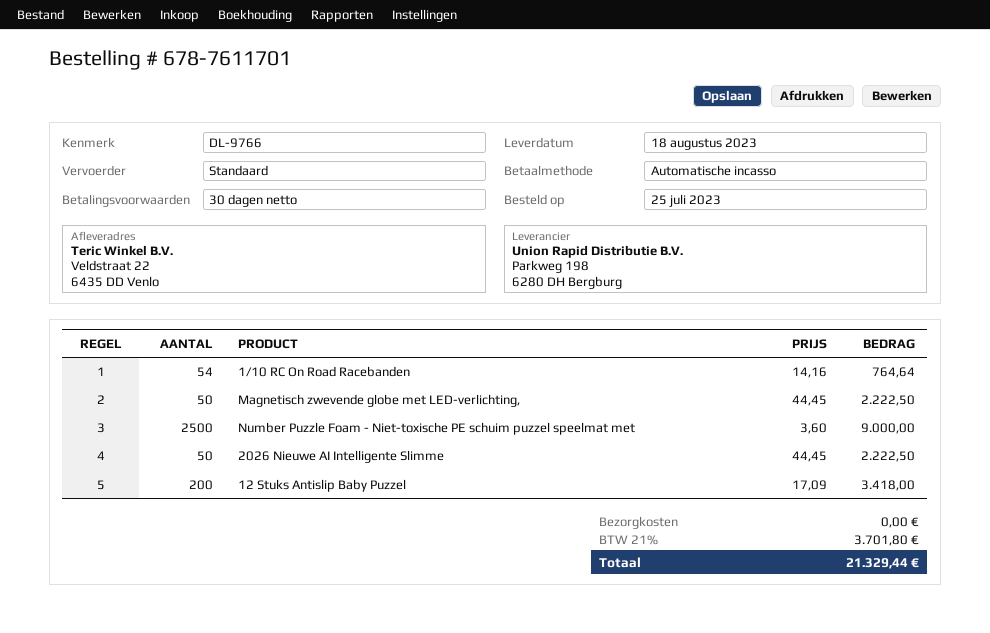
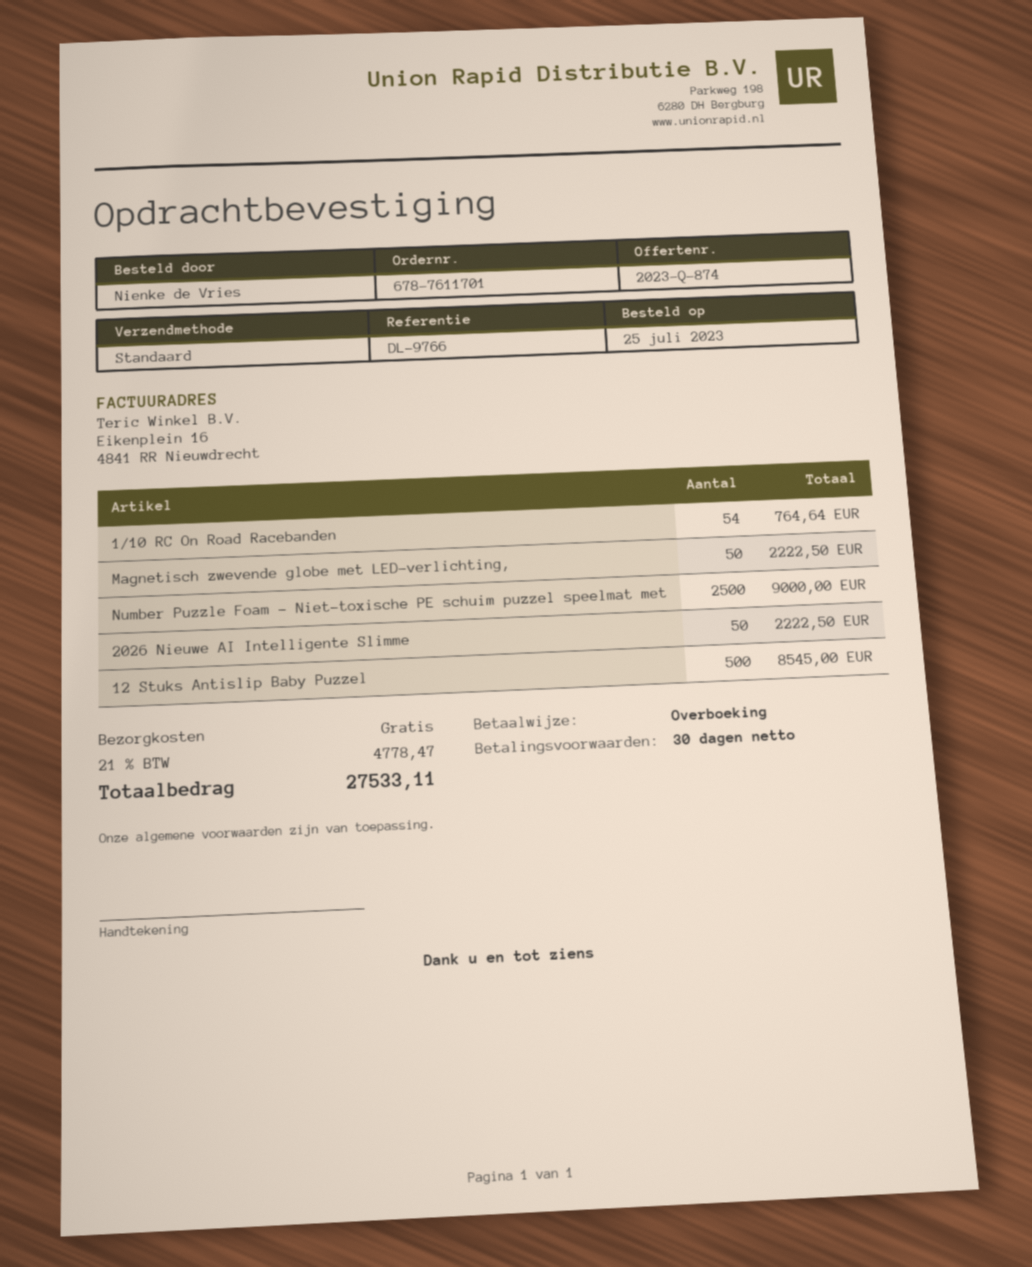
payment method: direct debit -> bank transfer
12 Stuks Antislip Baby Puzzel: 200 for 3418.00 -> 500 for 8545.00
tax: 21% = 3701.80 -> 21% = 4778.47
total: 21329.44 -> 27533.11

